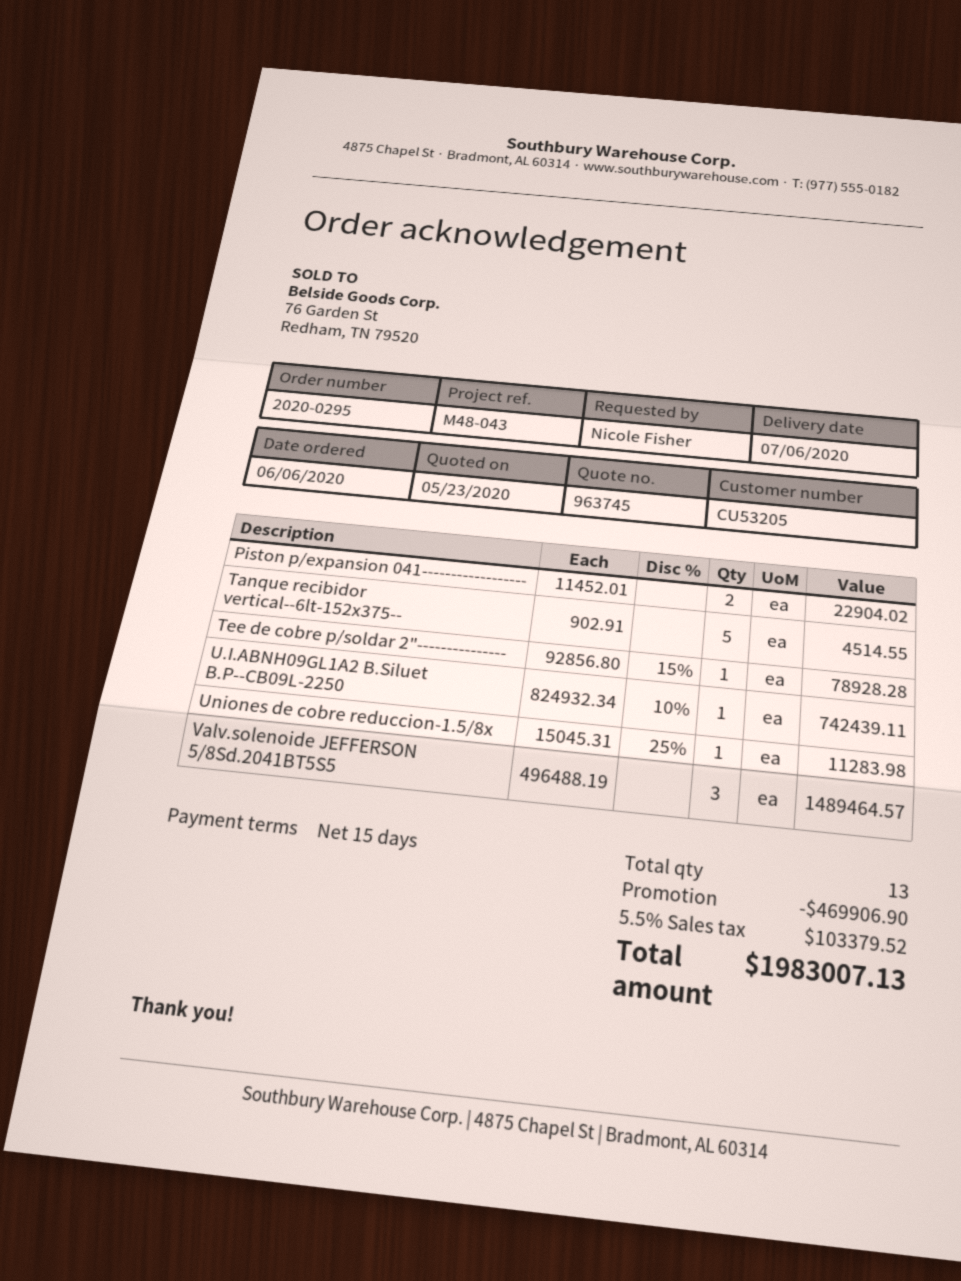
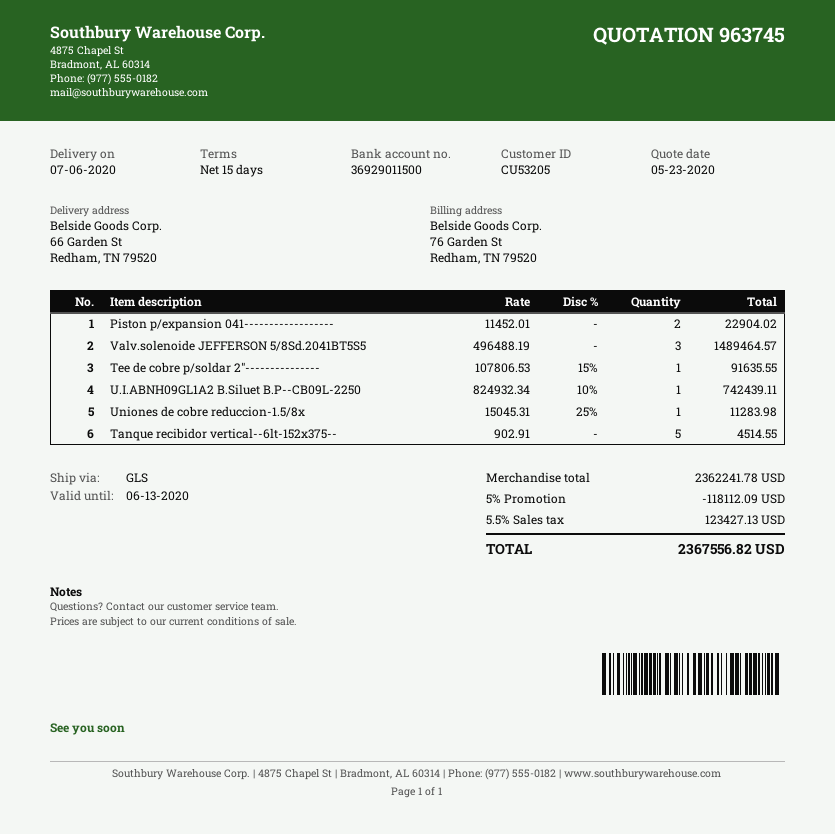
Tee de cobre p/soldar 2"---------------: 1 x 92856.80 - 15% = 78928.28 -> 1 x 107806.53 - 15% = 91635.55
discount: 469906.90 -> 118112.09
tax: 5.5% = 103379.52 -> 5.5% = 123427.13
total: 1983007.13 -> 2367556.82

